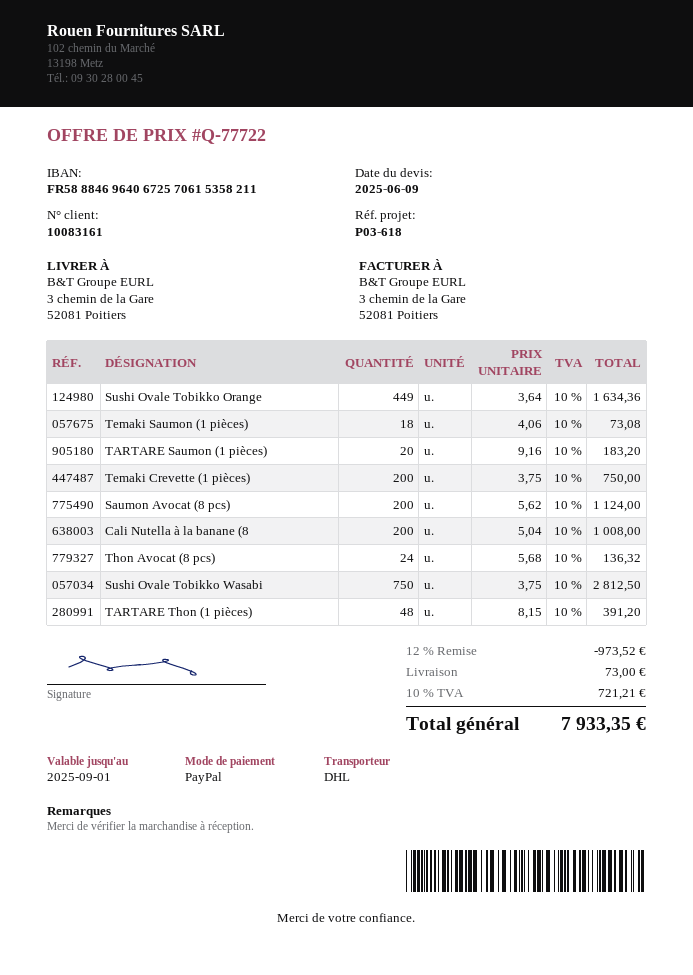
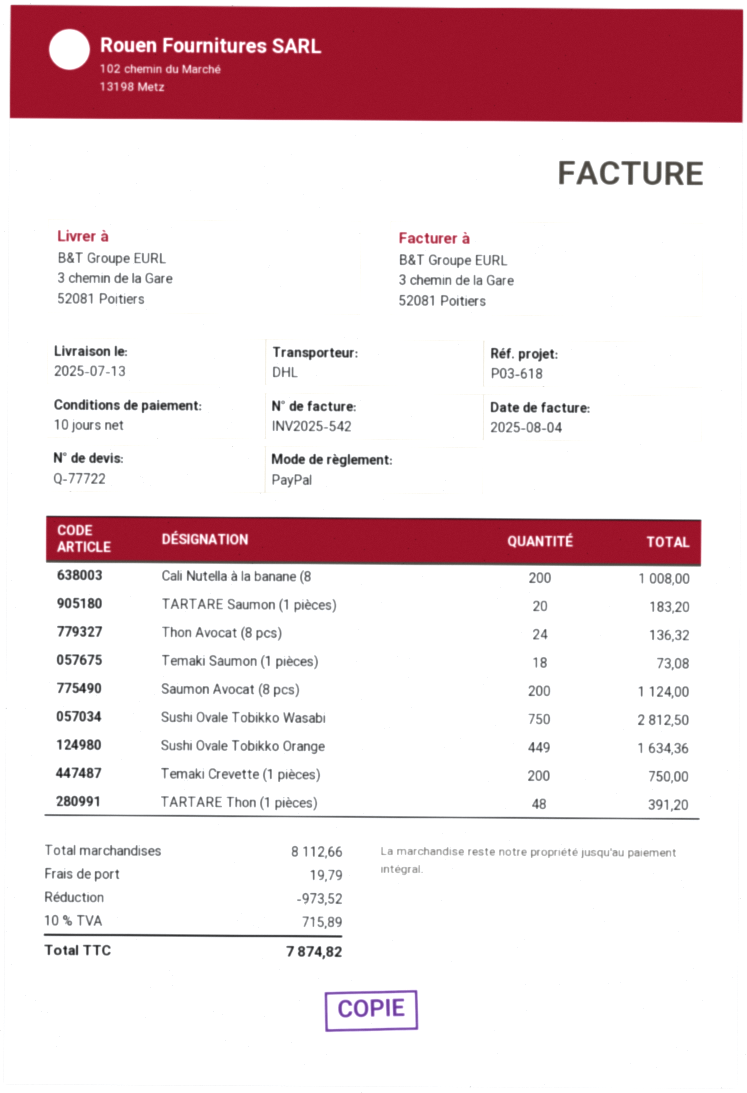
shipping: 73.00 -> 19.79
tax: 10% = 721.21 -> 10% = 715.89
total: 7933.35 -> 7874.82

